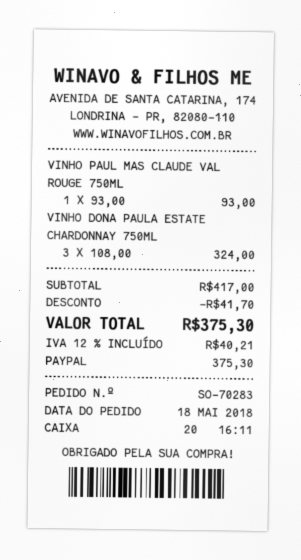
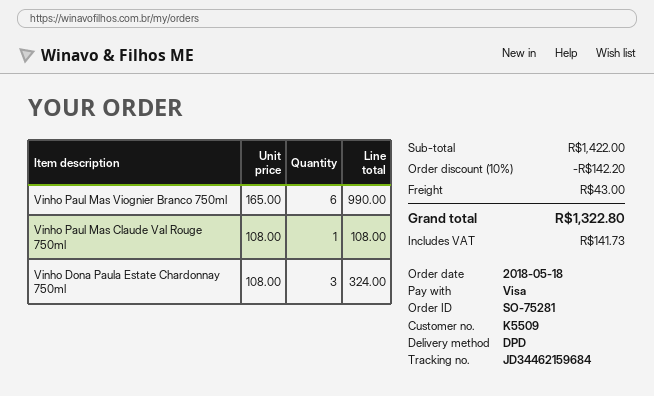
order number: SO-70283 -> SO-75281
payment method: PayPal -> Visa
VINHO PAUL MAS CLAUDE VAL ROUGE 750ML: 1 x 93.00 = 93.00 -> 1 x 108.00 = 108.00
Vinho Paul Mas Viognier Branco 750ml: none -> 6 x 165.00 = 990.00
subtotal: 417.00 -> 1422.00
discount: 41.70 -> 142.20
shipping: none -> 43.00
tax: 40.21 -> 141.73
total: 375.30 -> 1322.80

